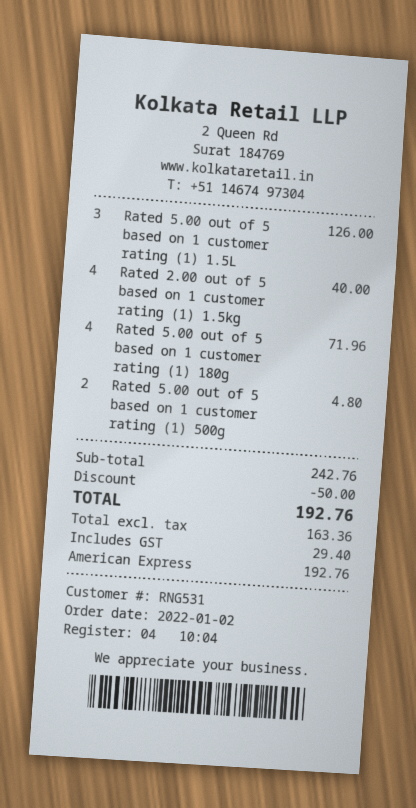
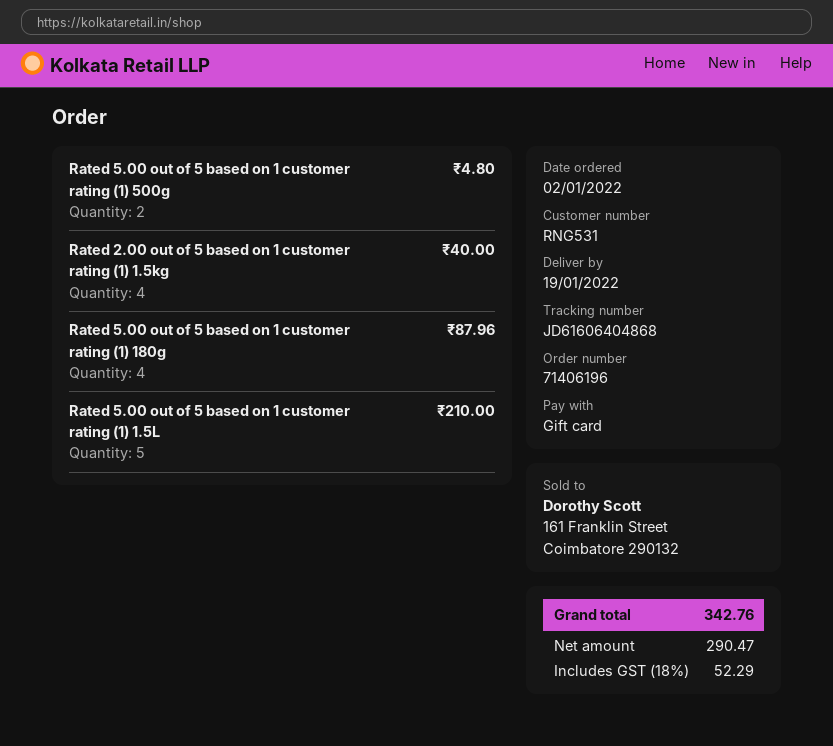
payment method: American Express -> gift card
Rated 5.00 out of 5 based on 1 customer rating (1) 1.5L: 3 for 126.00 -> 5 for 210.00
Rated 5.00 out of 5 based on 1 customer rating (1) 180g: 4 for 71.96 -> 4 for 87.96
discount: 50.00 -> none
net: 163.36 -> 290.47
tax: 29.40 -> 52.29
total: 192.76 -> 342.76

